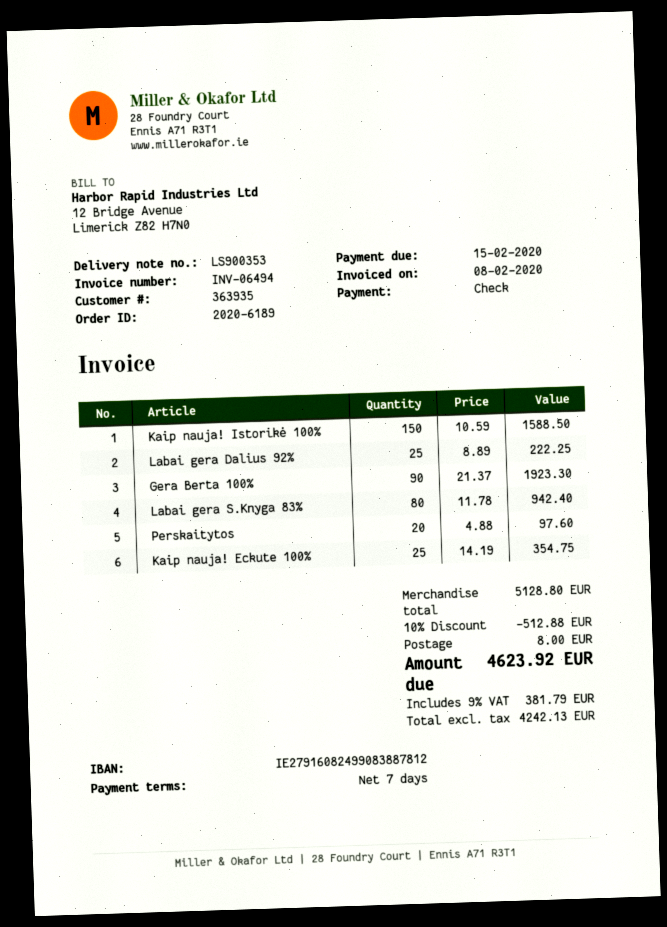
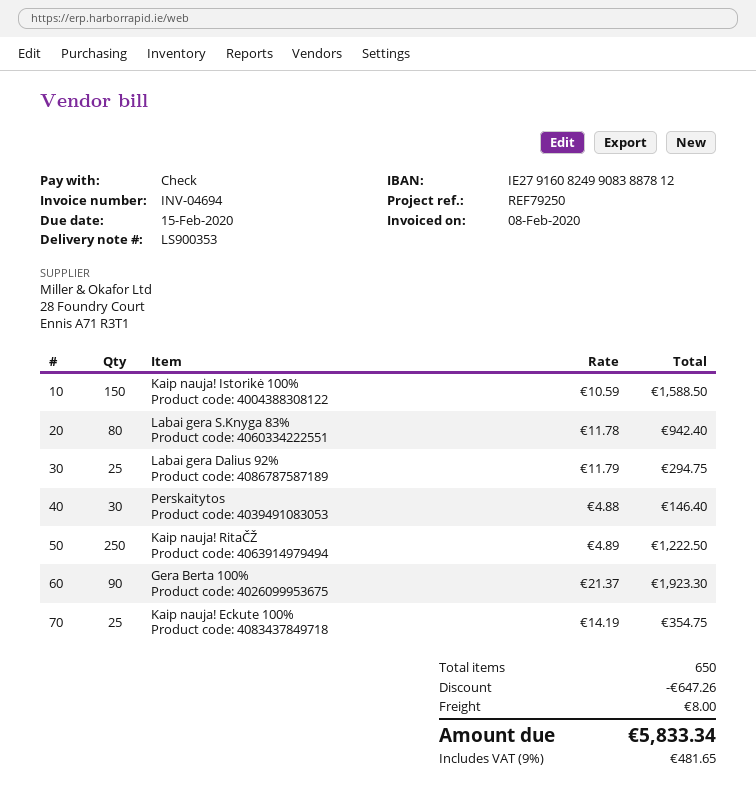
invoice number: INV-06494 -> INV-04694
Labai gera Dalius 92%: 25 x 8.89 = 222.25 -> 25 x 11.79 = 294.75
Perskaitytos: 20 x 4.88 = 97.60 -> 30 x 4.88 = 146.40
Kaip nauja! RitaČŽ: none -> 250 x 4.89 = 1222.50
discount: 512.88 -> 647.26
tax: 9% = 381.79 -> 9% = 481.65
total: 4623.92 -> 5833.34

